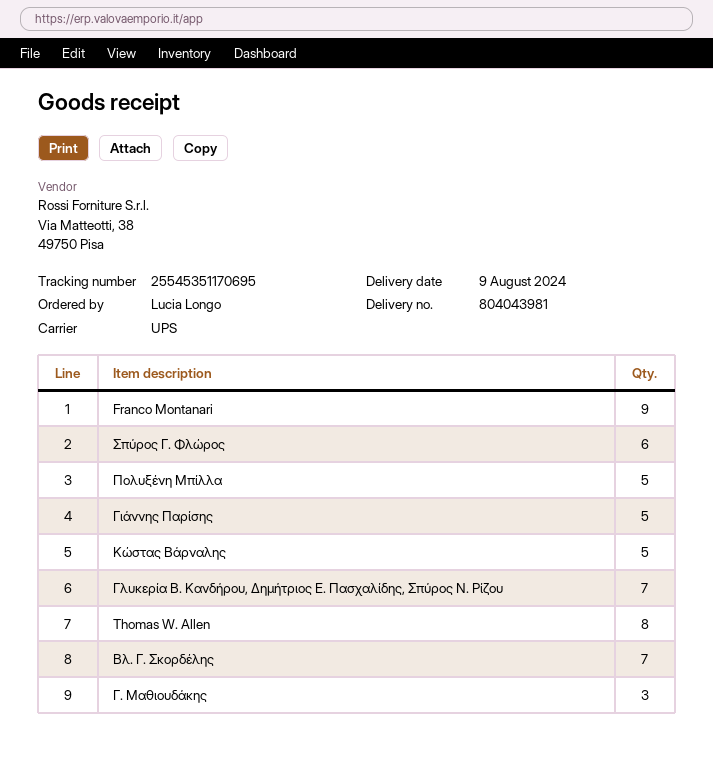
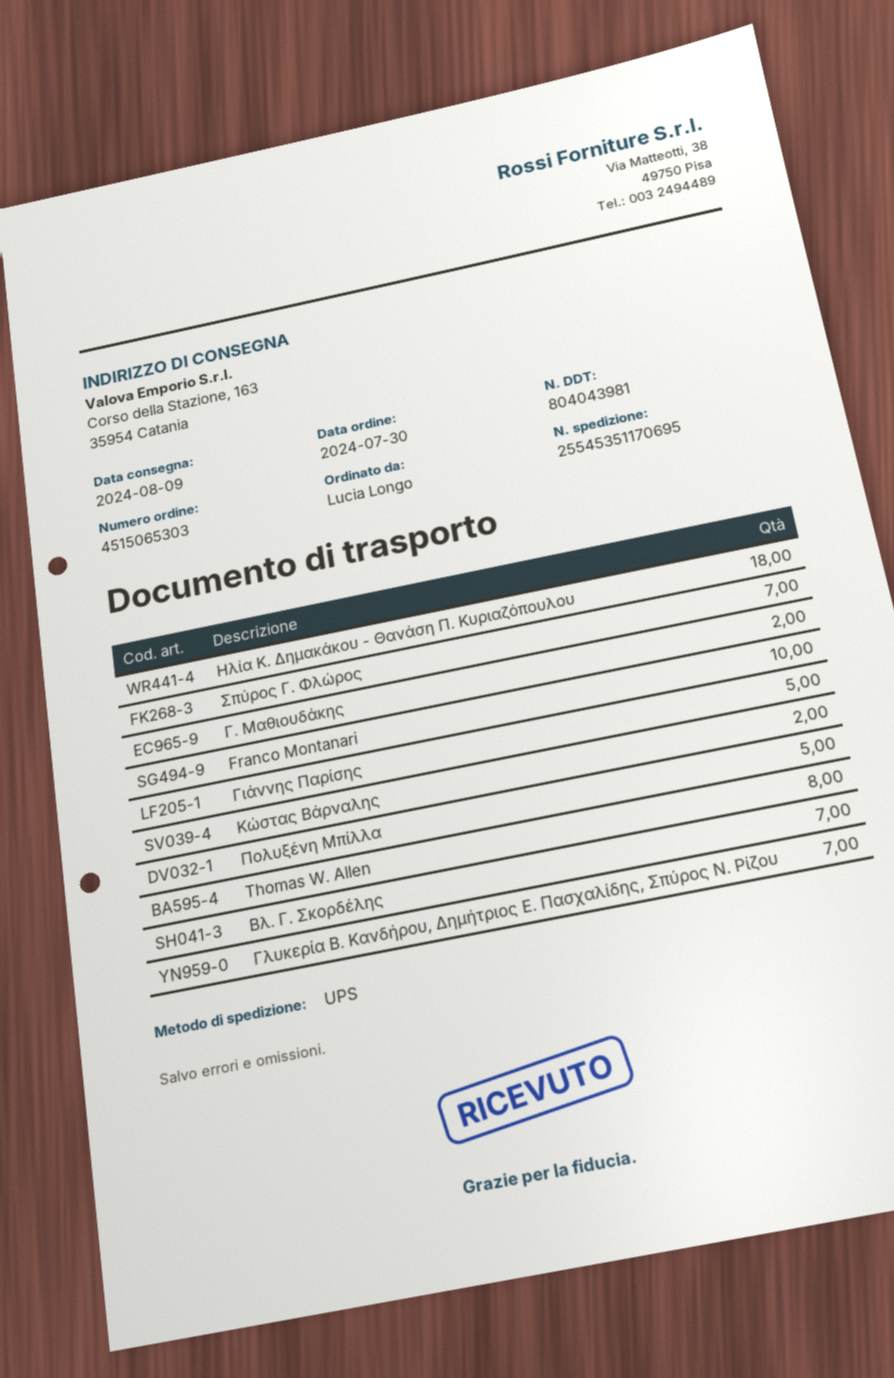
Franco Montanari: 9 -> 10
Σπύρος Γ. Φλώρος: 6 -> 7
Κώστας Βάρναλης: 5 -> 2
Γ. Μαθιουδάκης: 3 -> 2
Ηλία Κ. Δημακάκου - Θανάση Π. Κυριαζόπουλου: none -> 18

